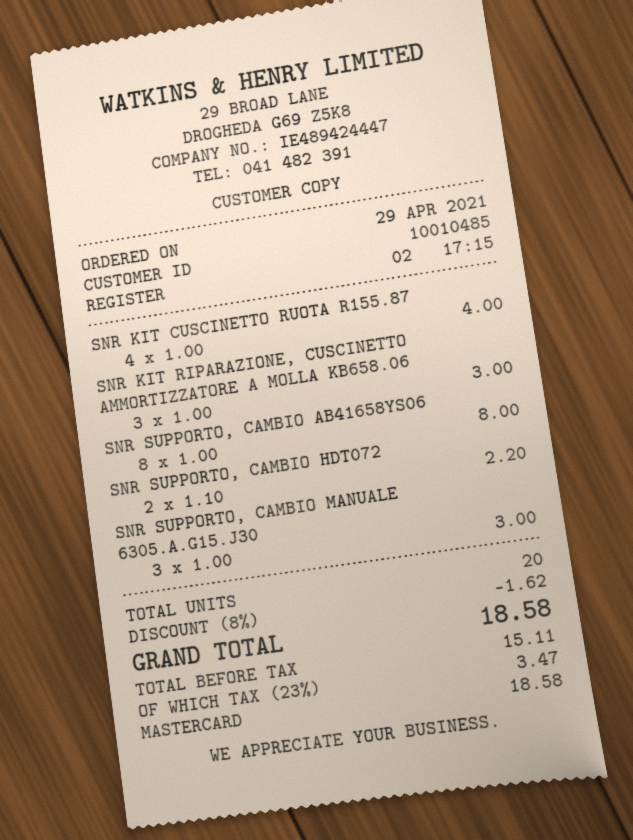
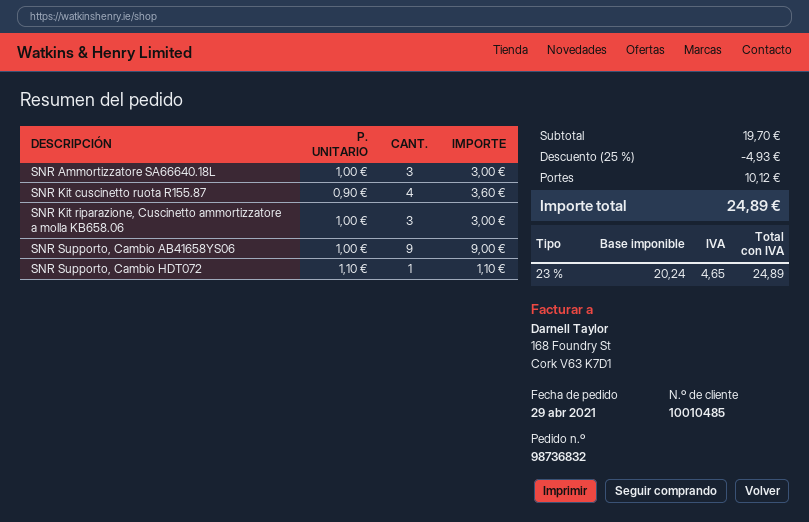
SNR KIT CUSCINETTO RUOTA R155.87: 4 x 1.00 = 4.00 -> 4 x 0.90 = 3.60
SNR SUPPORTO, CAMBIO AB41658YS06: 8 x 1.00 = 8.00 -> 9 x 1.00 = 9.00
SNR SUPPORTO, CAMBIO HDT072: 2 x 1.10 = 2.20 -> 1 x 1.10 = 1.10
SNR SUPPORTO, CAMBIO MANUALE 6305.A.G15.J30: 3 x 1.00 = 3.00 -> none
SNR Ammortizzatore SA66640.18L: none -> 3 x 1.00 = 3.00
discount: 8% = 1.62 -> 25% = 4.93
shipping: none -> 10.12
net: 15.11 -> 20.24
tax: 23% = 3.47 -> 23% = 4.65
total: 18.58 -> 24.89

